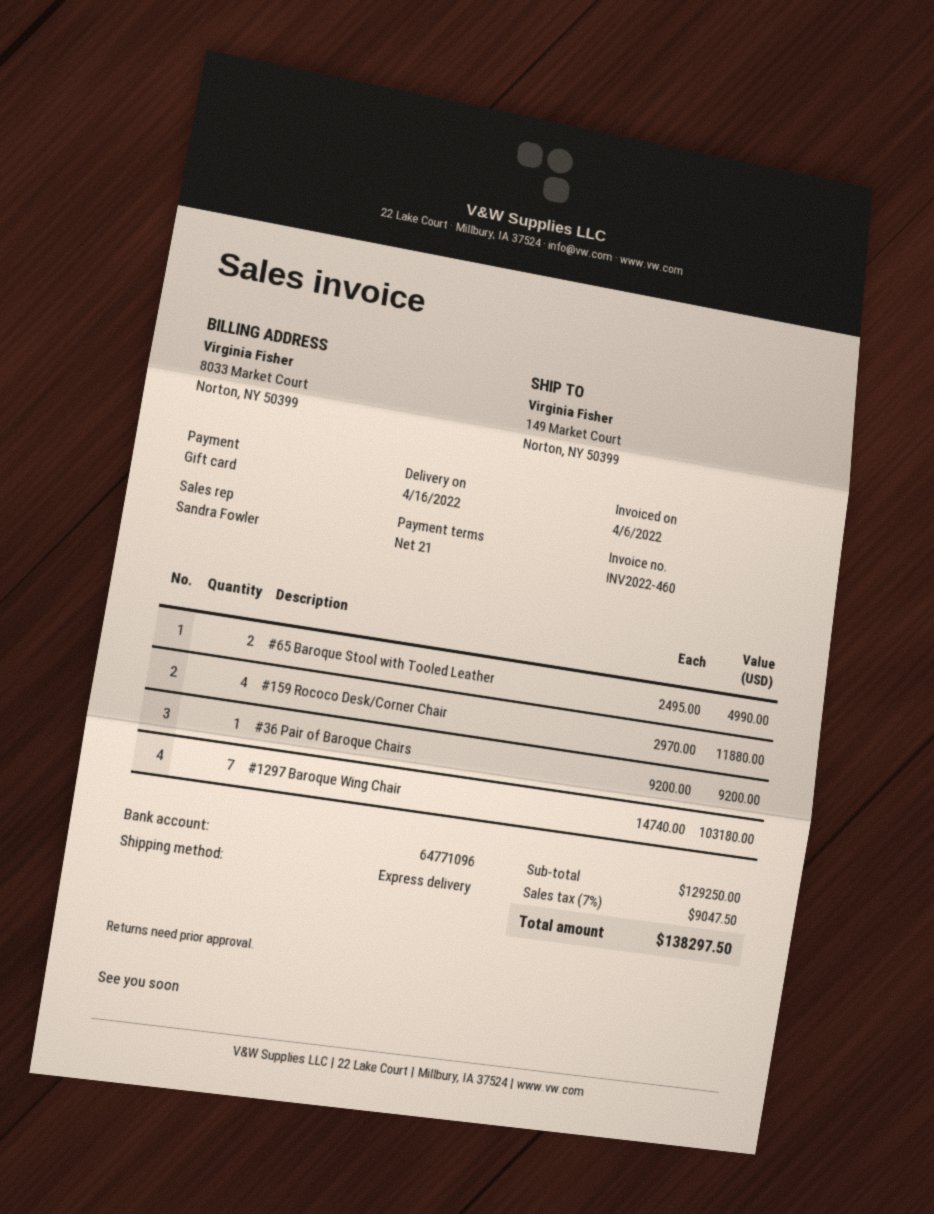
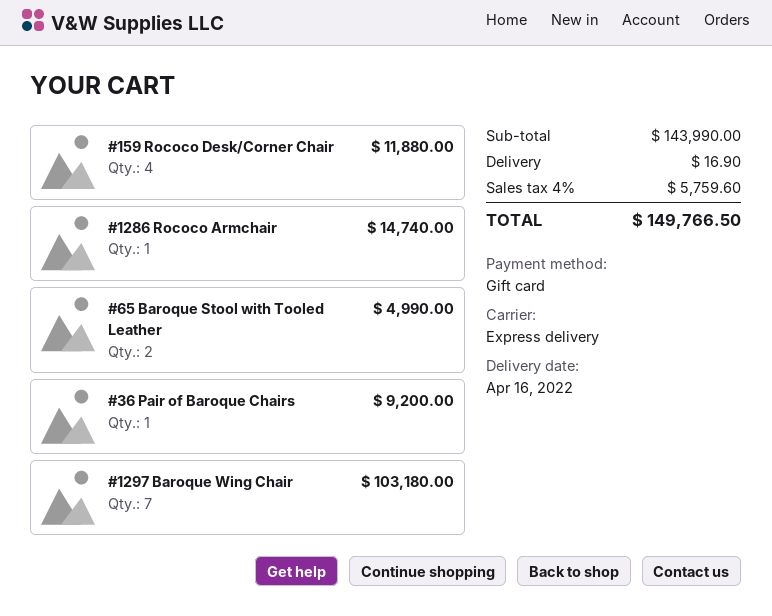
#1286 Rococo Armchair: none -> 1 for 14740.00
subtotal: 129250.00 -> 143990.00
shipping: none -> 16.90
tax: 7% = 9047.50 -> 4% = 5759.60
total: 138297.50 -> 149766.50

